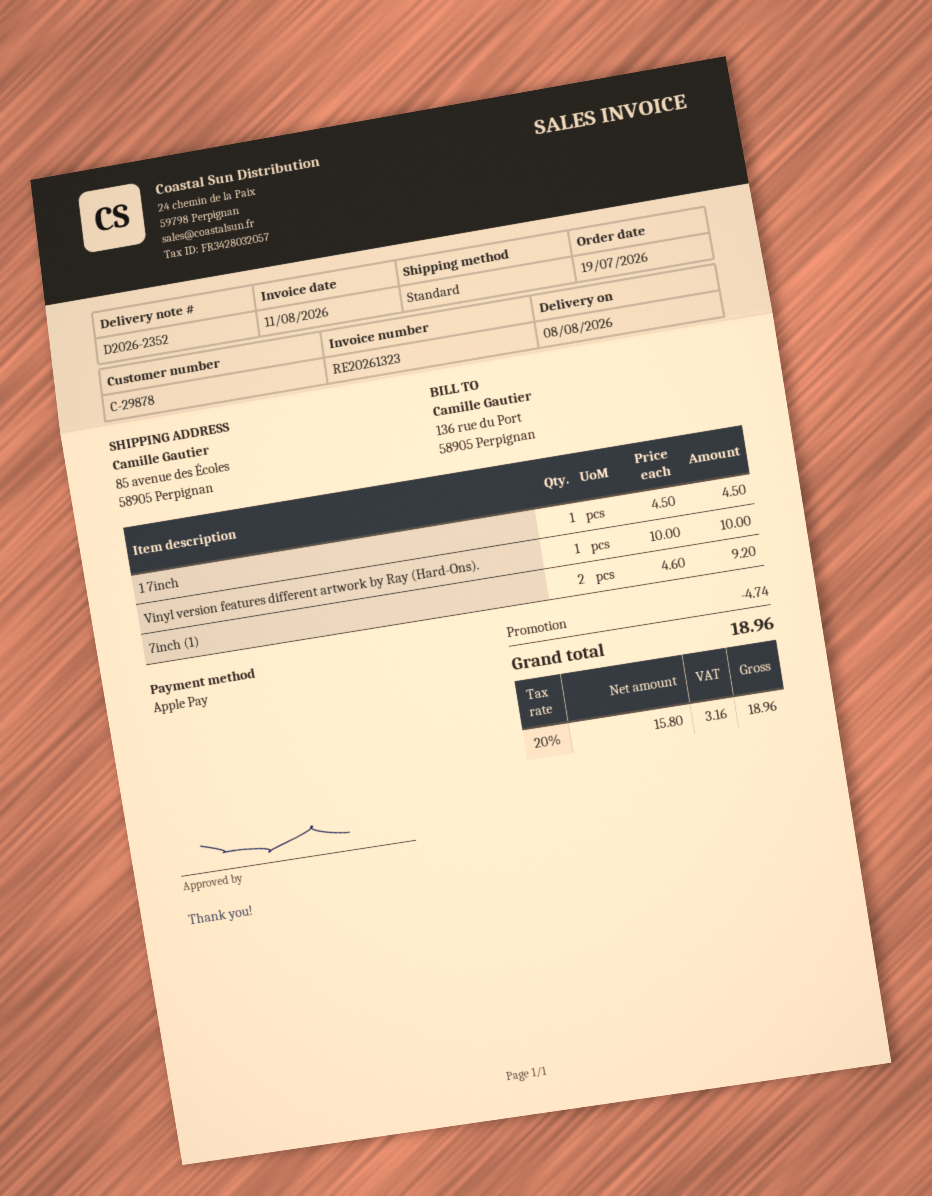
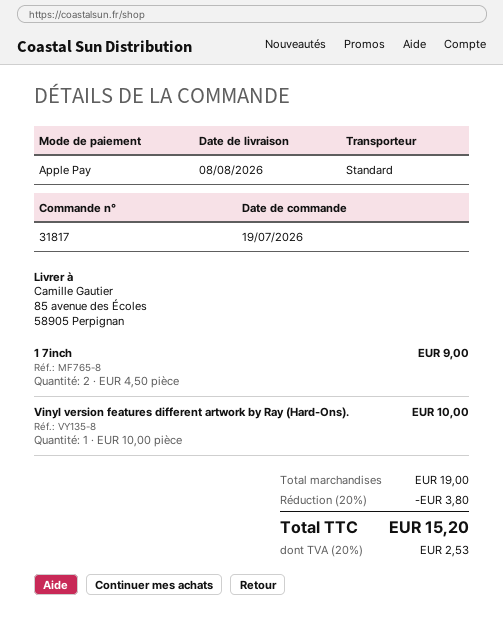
1 7inch: 1 x 4.50 = 4.50 -> 2 x 4.50 = 9.00
7inch (1): 2 x 4.60 = 9.20 -> none
discount: 4.74 -> 3.80
tax: 20% = 3.16 -> 20% = 2.53
total: 18.96 -> 15.20

